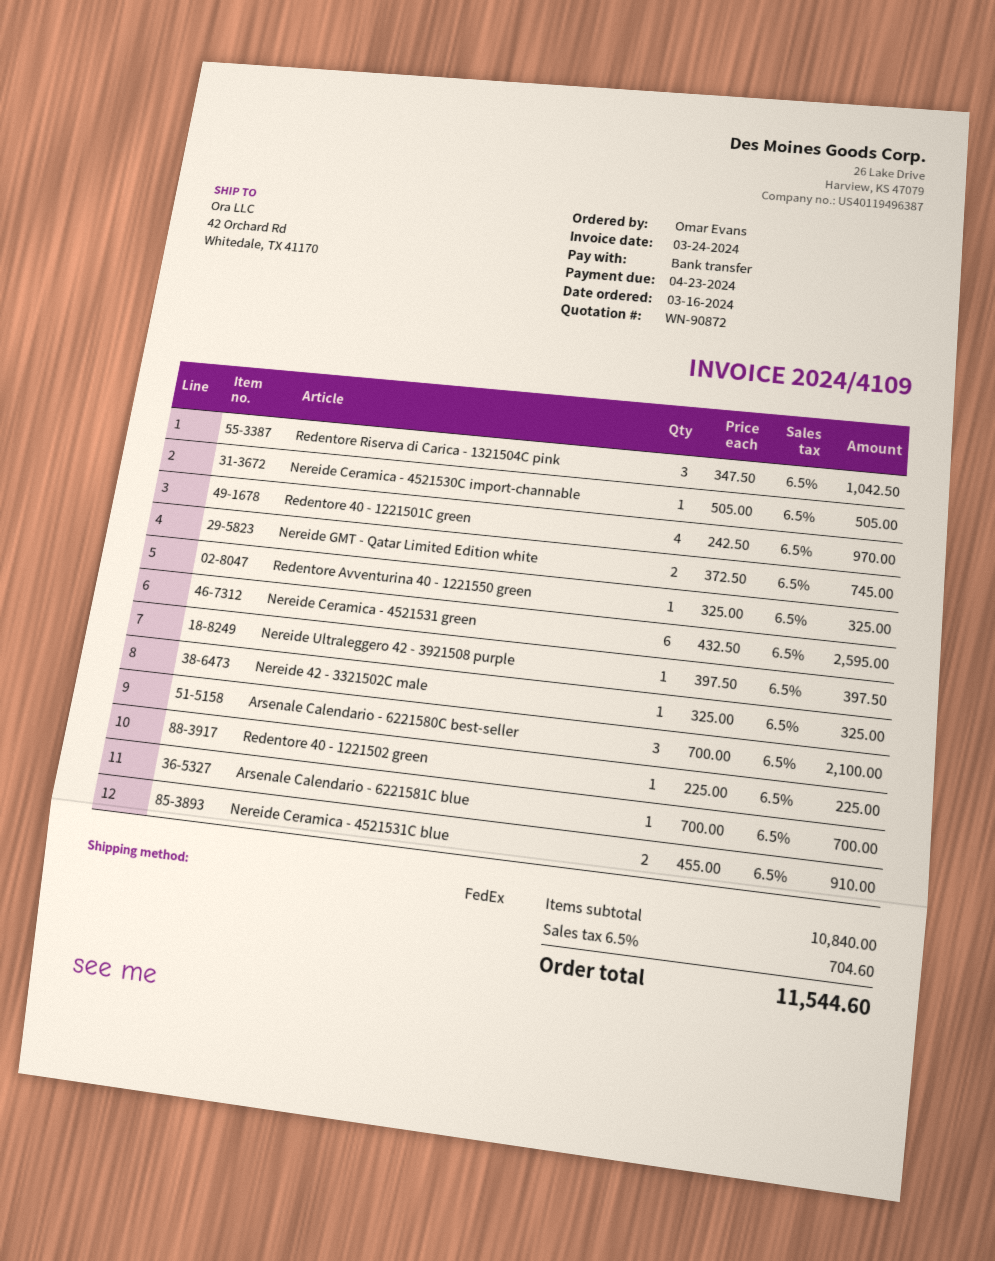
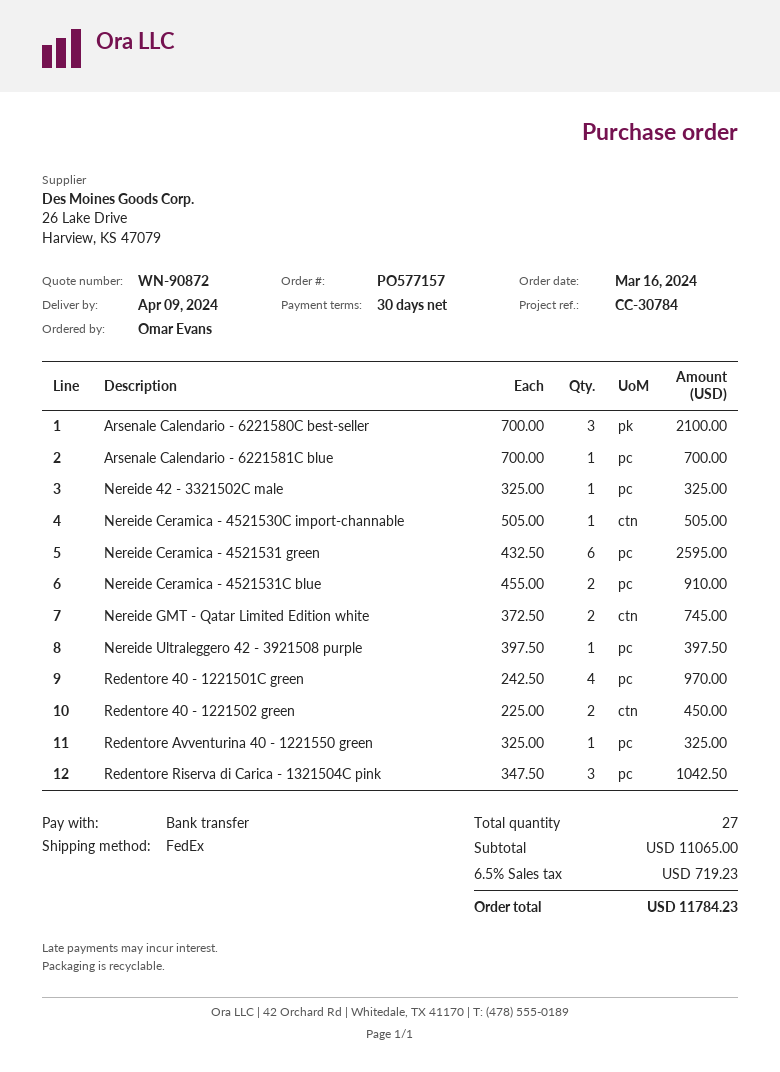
Redentore 40 - 1221502 green: 1 x 225.00 = 225.00 -> 2 x 225.00 = 450.00
subtotal: 10840.00 -> 11065.00
tax: 6.5% = 704.60 -> 6.5% = 719.23
total: 11544.60 -> 11784.23

